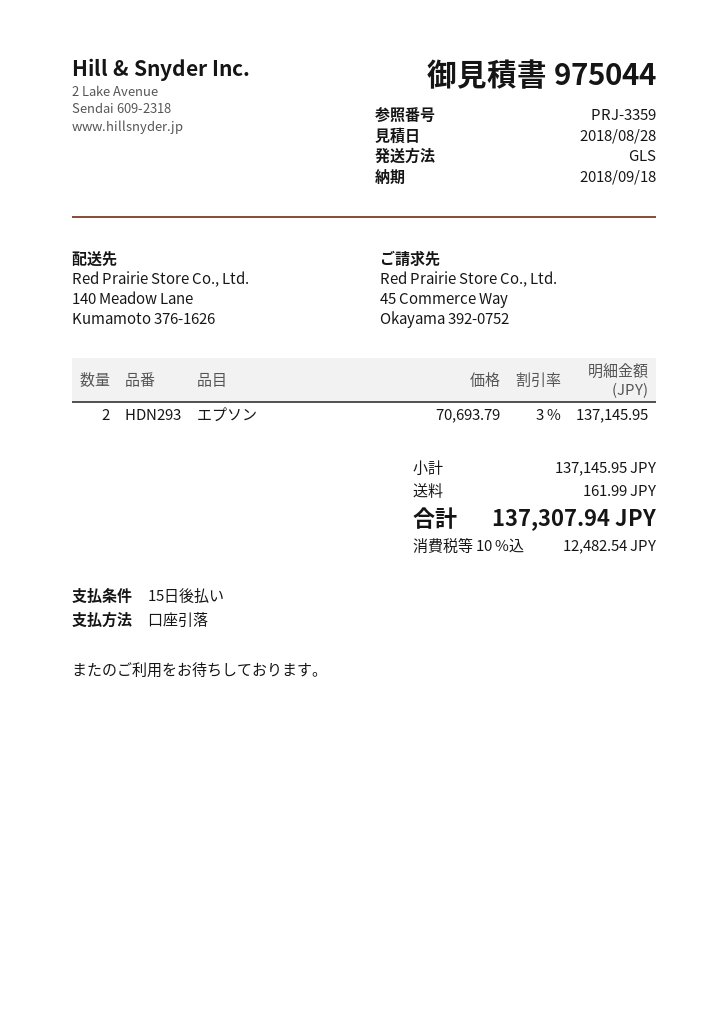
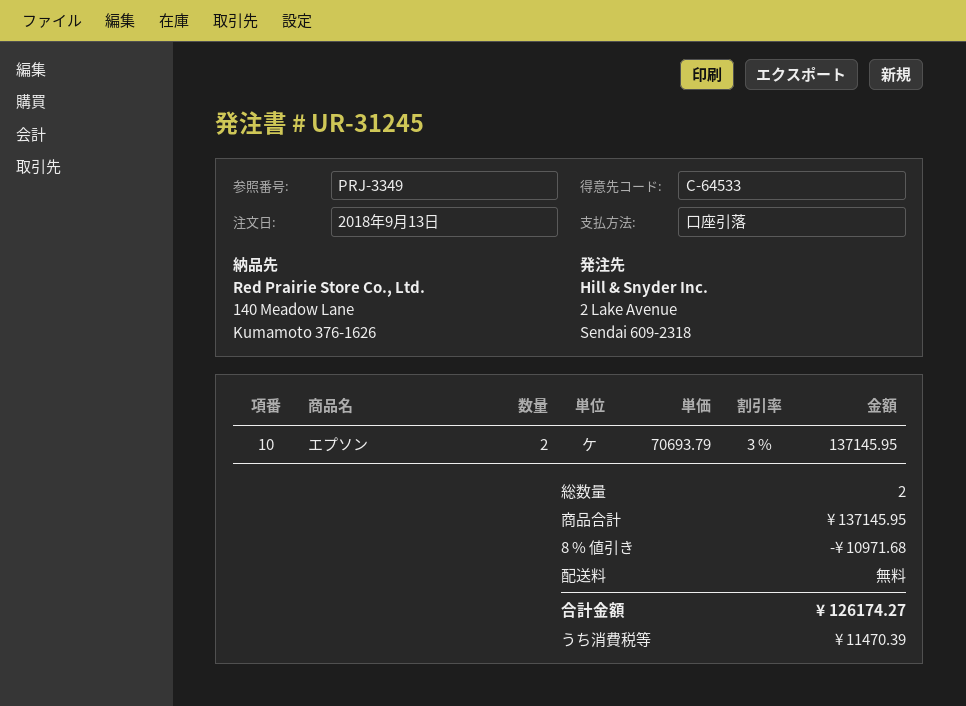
reference: PRJ-3359 -> PRJ-3349
discount: none -> 8% = 10971.68
shipping: 161.99 -> 0.00
tax: 12482.54 -> 11470.39
total: 137307.94 -> 126174.27

